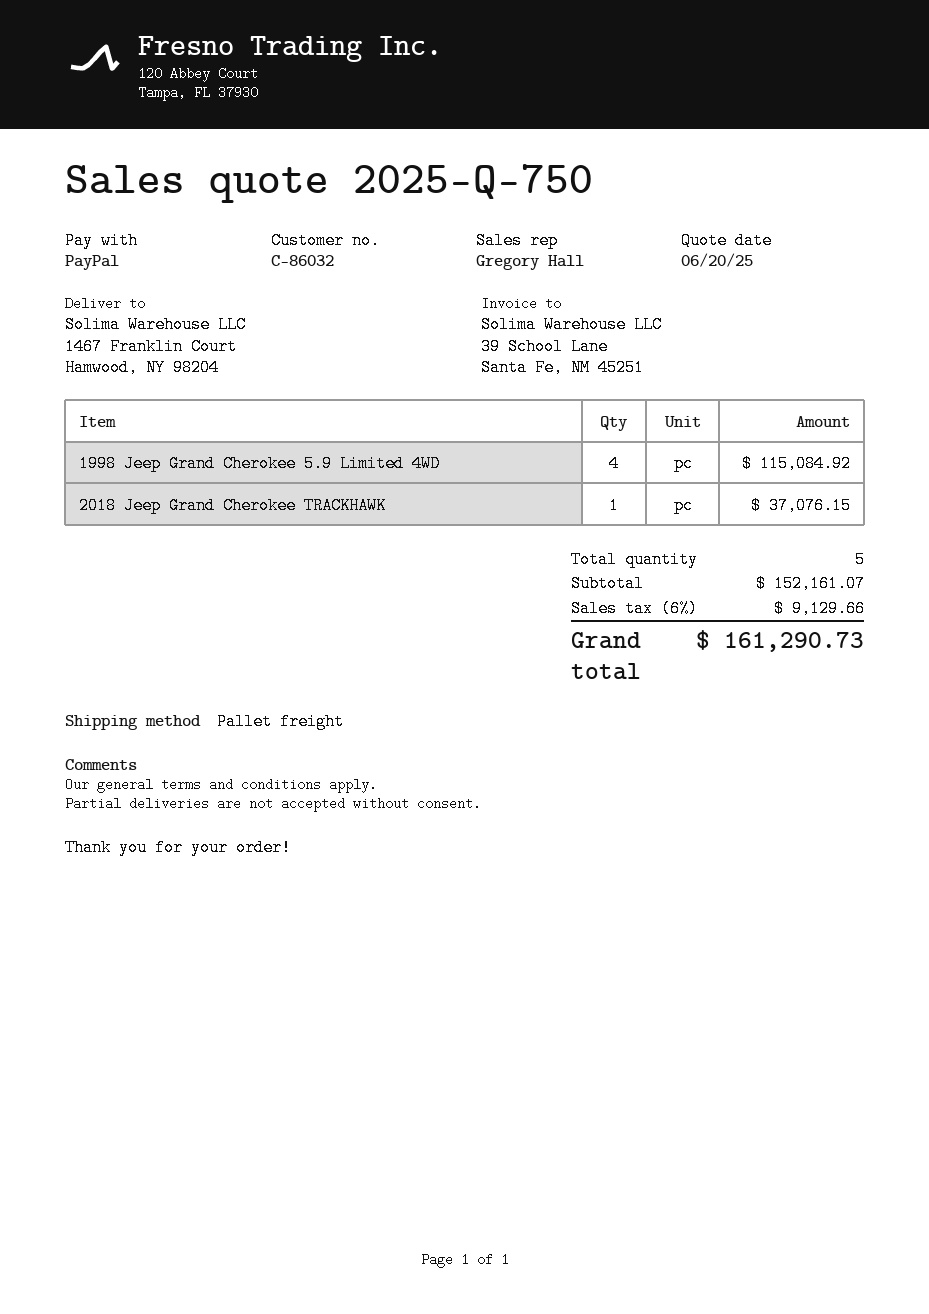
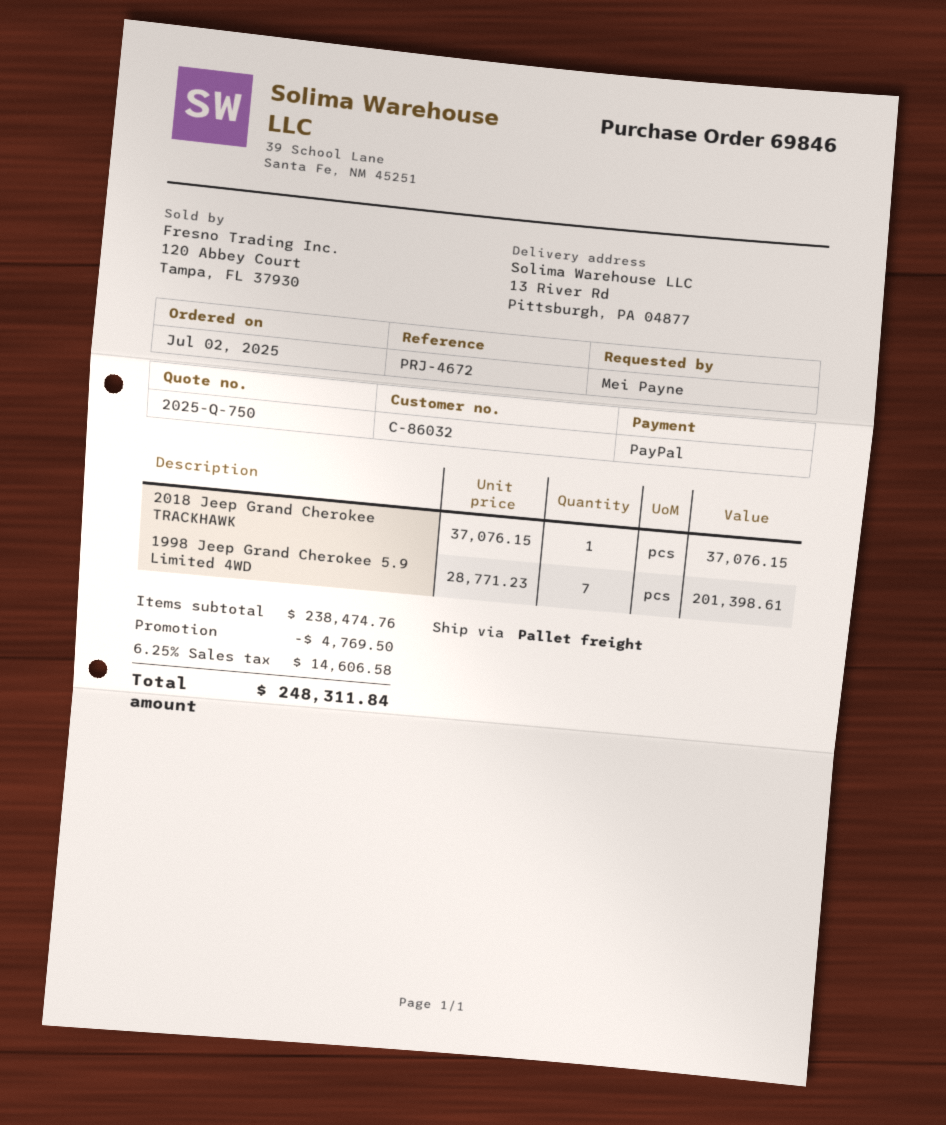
ship to: 1467 Franklin Court, Hamwood, NY 98204 -> 13 River Rd, Pittsburgh, PA 04877
1998 Jeep Grand Cherokee 5.9 Limited 4WD: 4 for 115084.92 -> 7 for 201398.61
subtotal: 152161.07 -> 238474.76
discount: none -> 4769.50
tax: 6% = 9129.66 -> 6.25% = 14606.58
total: 161290.73 -> 248311.84

